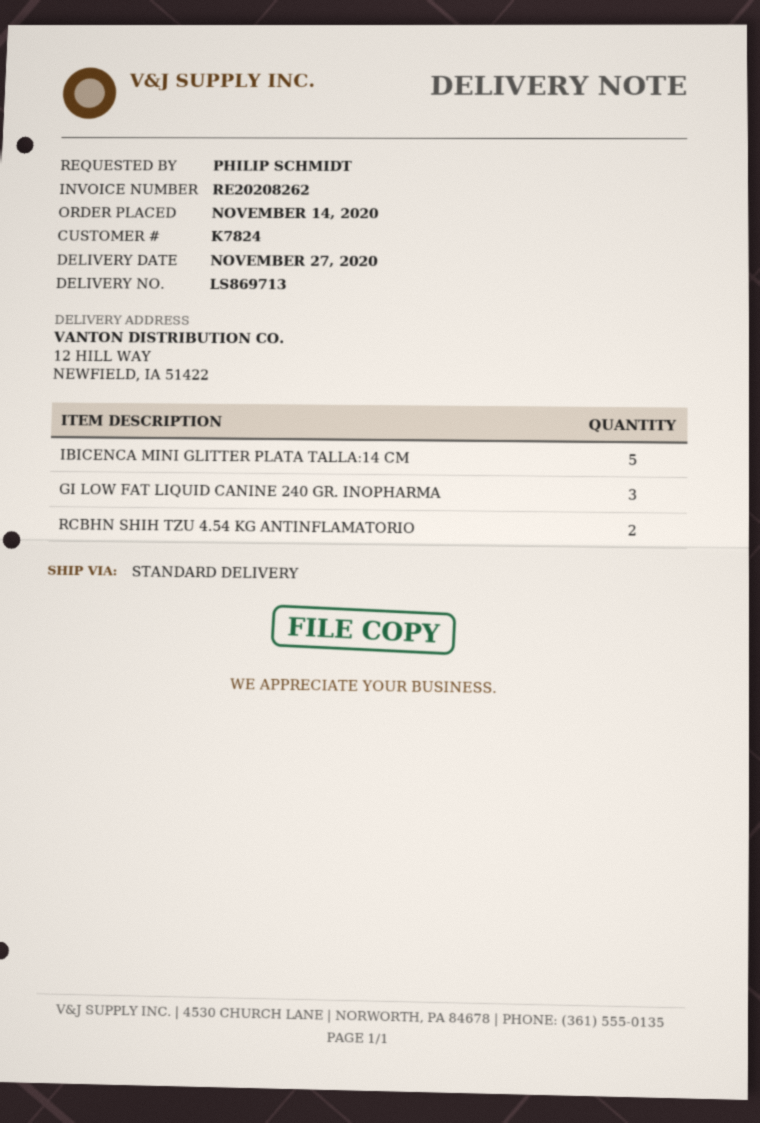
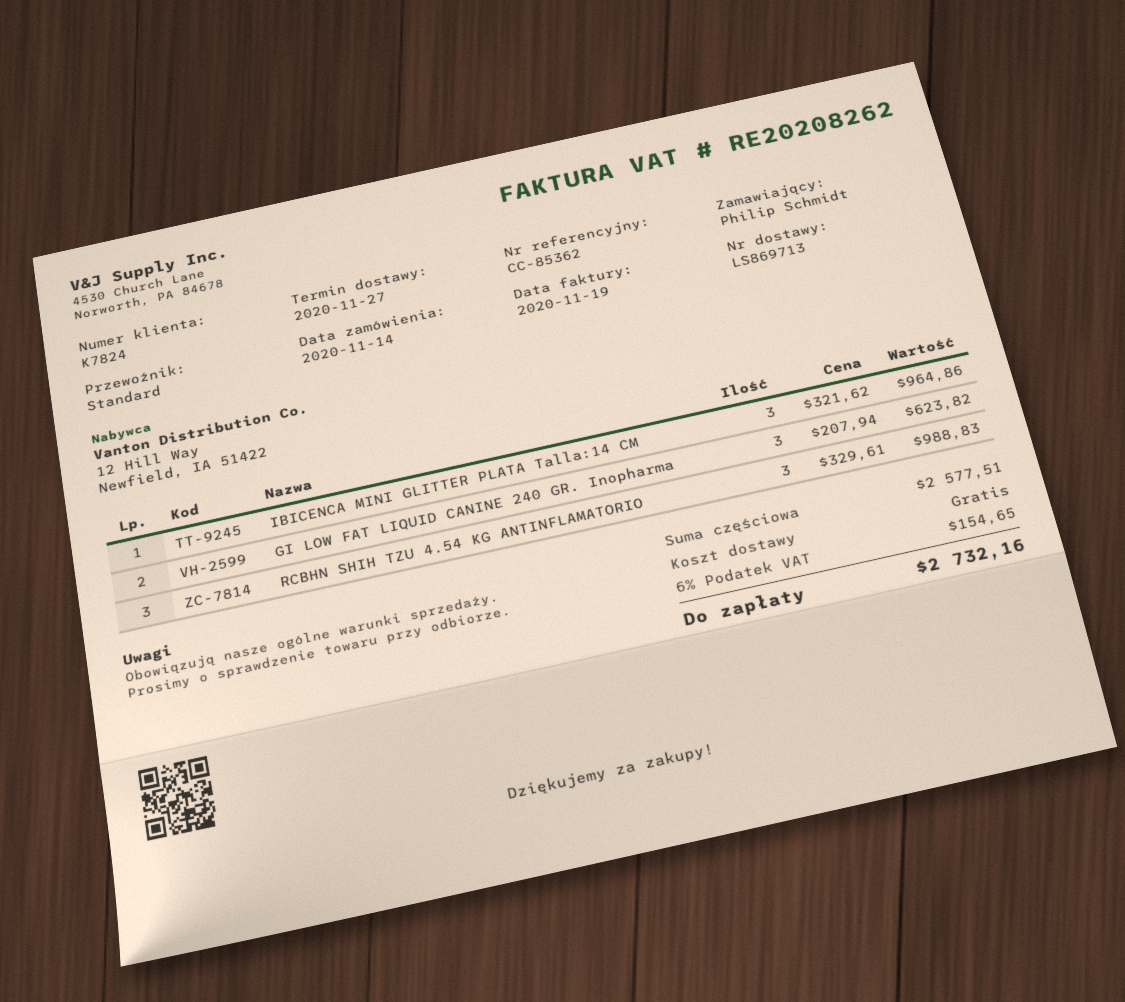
IBICENCA MINI GLITTER PLATA TALLA:14 CM: 5 -> 3
RCBHN SHIH TZU 4.54 KG ANTINFLAMATORIO: 2 -> 3

